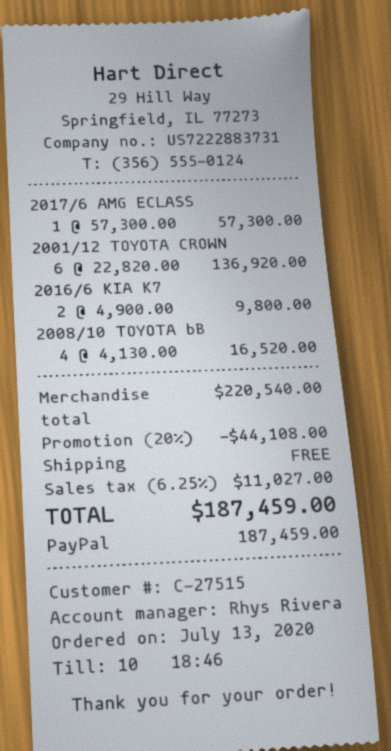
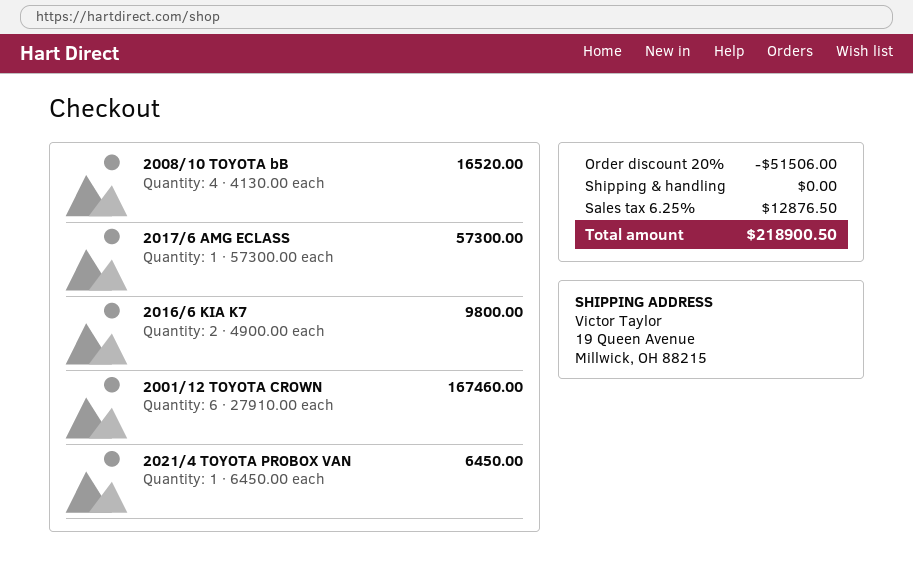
2001/12 TOYOTA CROWN: 6 x 22820.00 = 136920.00 -> 6 x 27910.00 = 167460.00
2021/4 TOYOTA PROBOX VAN: none -> 1 x 6450.00 = 6450.00
discount: 20% = 44108.00 -> 20% = 51506.00
tax: 6.25% = 11027.00 -> 6.25% = 12876.50
total: 187459.00 -> 218900.50

